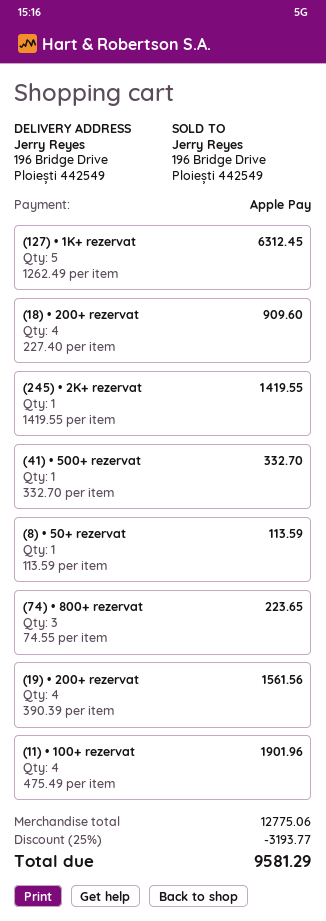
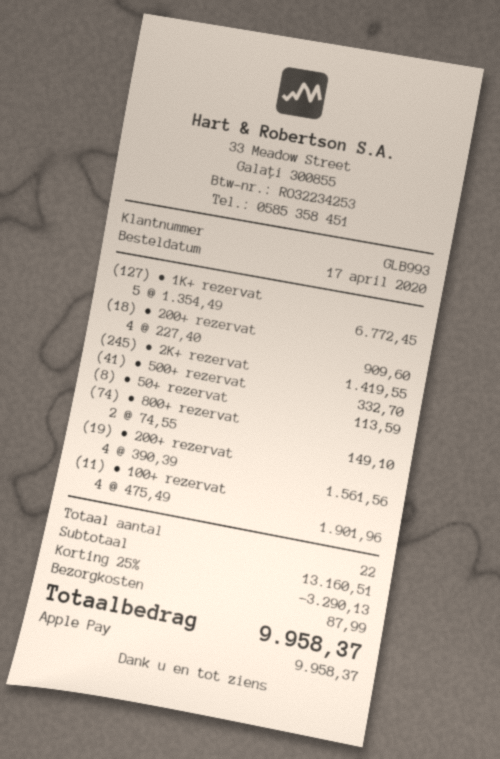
(127) • 1K+ rezervat: 5 x 1262.49 = 6312.45 -> 5 x 1354.49 = 6772.45
(74) • 800+ rezervat: 3 x 74.55 = 223.65 -> 2 x 74.55 = 149.10
subtotal: 12775.06 -> 13160.51
discount: 25% = 3193.77 -> 25% = 3290.13
shipping: none -> 87.99
total: 9581.29 -> 9958.37

